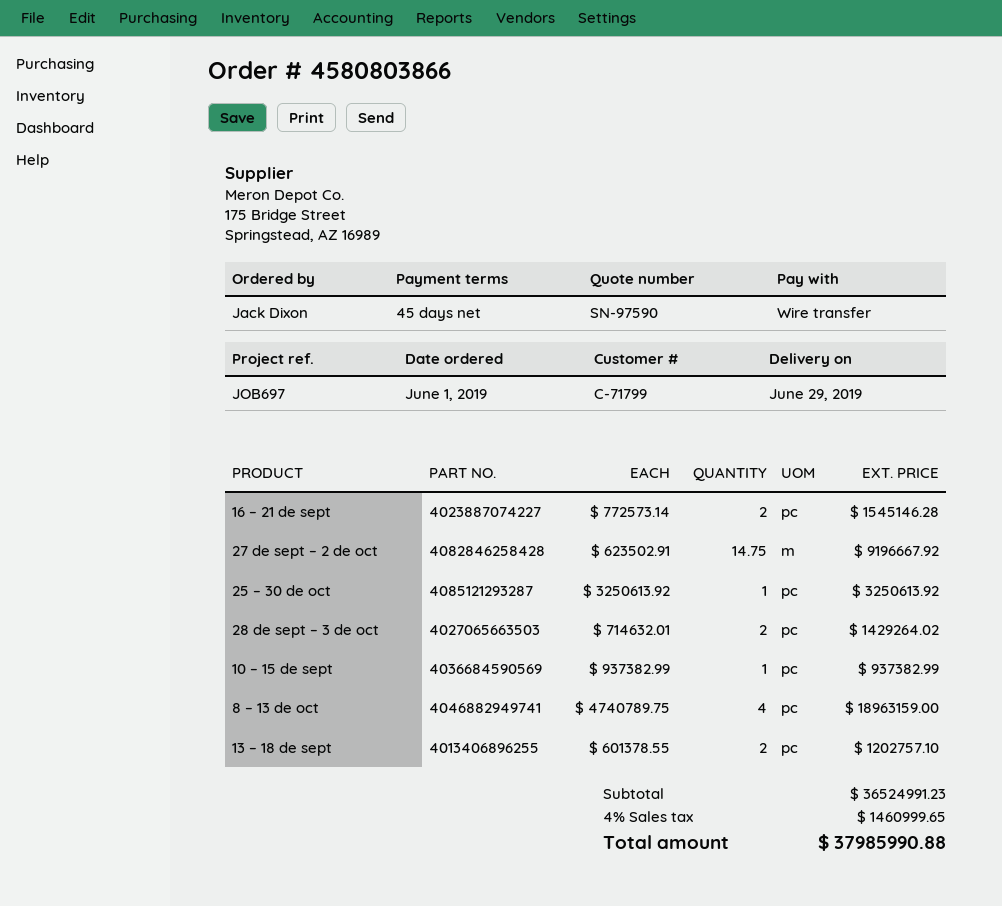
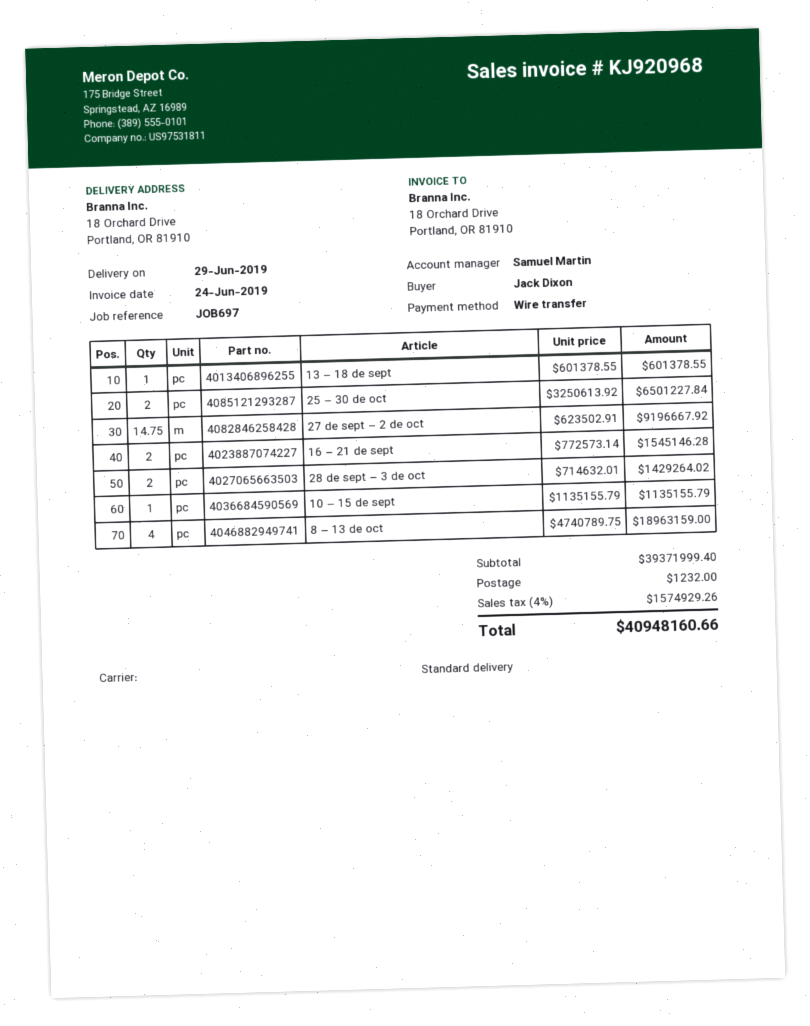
25 – 30 de oct: 1 x 3250613.92 = 3250613.92 -> 2 x 3250613.92 = 6501227.84
10 – 15 de sept: 1 x 937382.99 = 937382.99 -> 1 x 1135155.79 = 1135155.79
13 – 18 de sept: 2 x 601378.55 = 1202757.10 -> 1 x 601378.55 = 601378.55
subtotal: 36524991.23 -> 39371999.40
shipping: none -> 1232.00
tax: 4% = 1460999.65 -> 4% = 1574929.26
total: 37985990.88 -> 40948160.66

